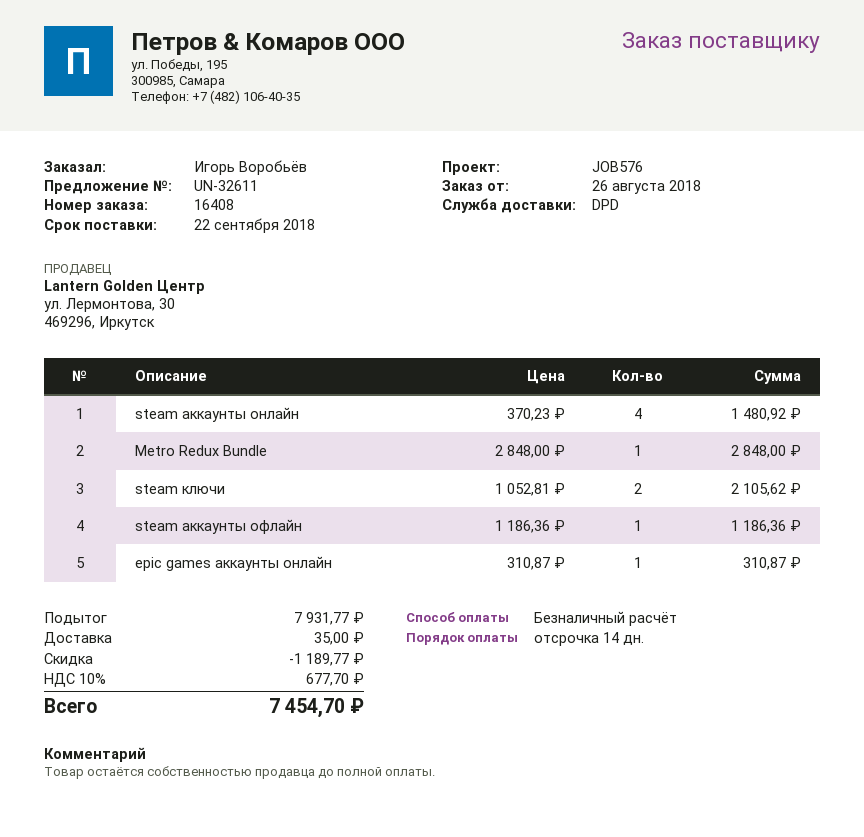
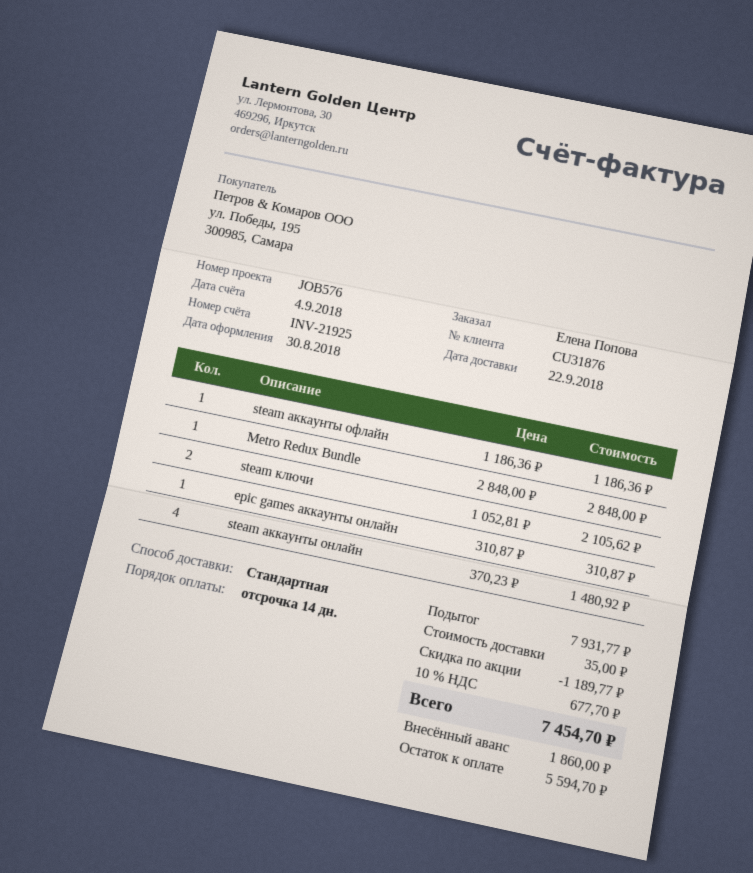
order date: 2018-08-26 -> 2018-08-30
ordered by: Игорь Воробьёв -> Елена Попова
shipping method: DPD -> standard

